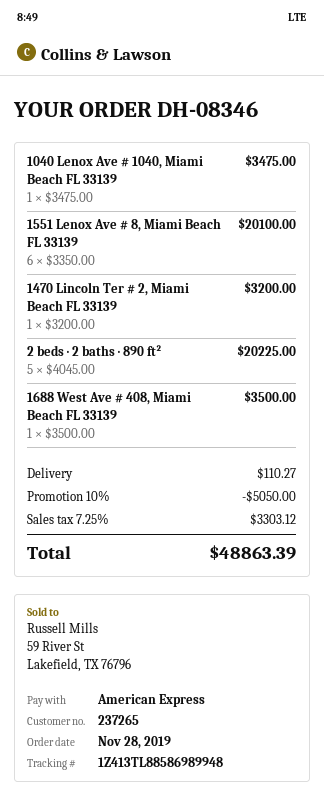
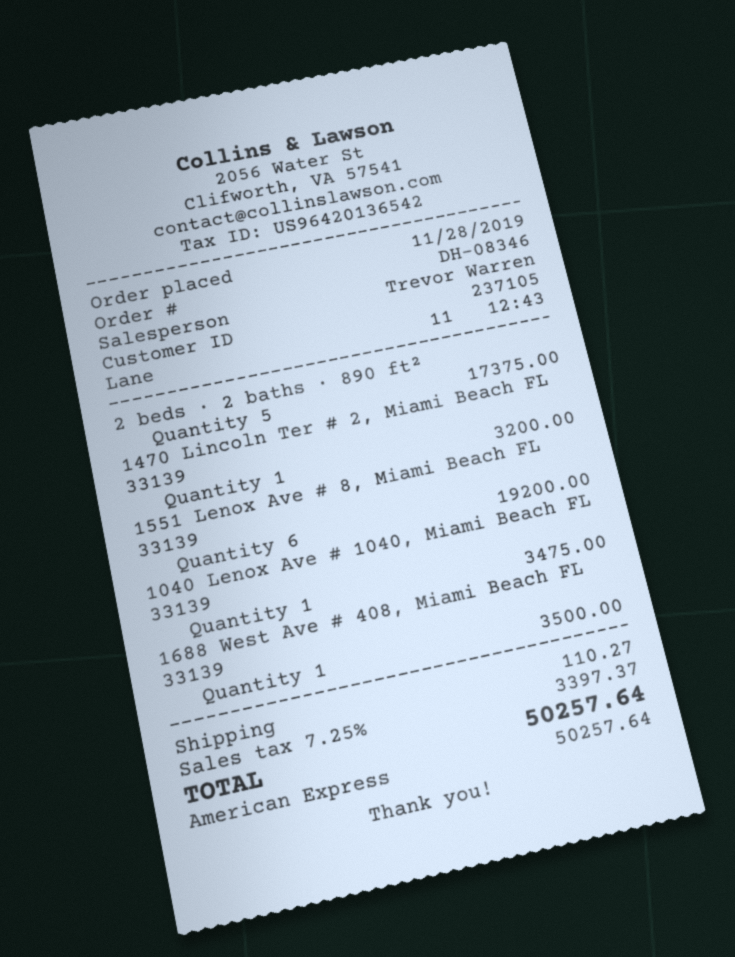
customer number: 237265 -> 237105
1551 Lenox Ave # 8, Miami Beach FL 33139: 6 for 20100.00 -> 6 for 19200.00
2 beds · 2 baths · 890 ft²: 5 for 20225.00 -> 5 for 17375.00
discount: 10% = 5050.00 -> none
tax: 7.25% = 3303.12 -> 7.25% = 3397.37
total: 48863.39 -> 50257.64

